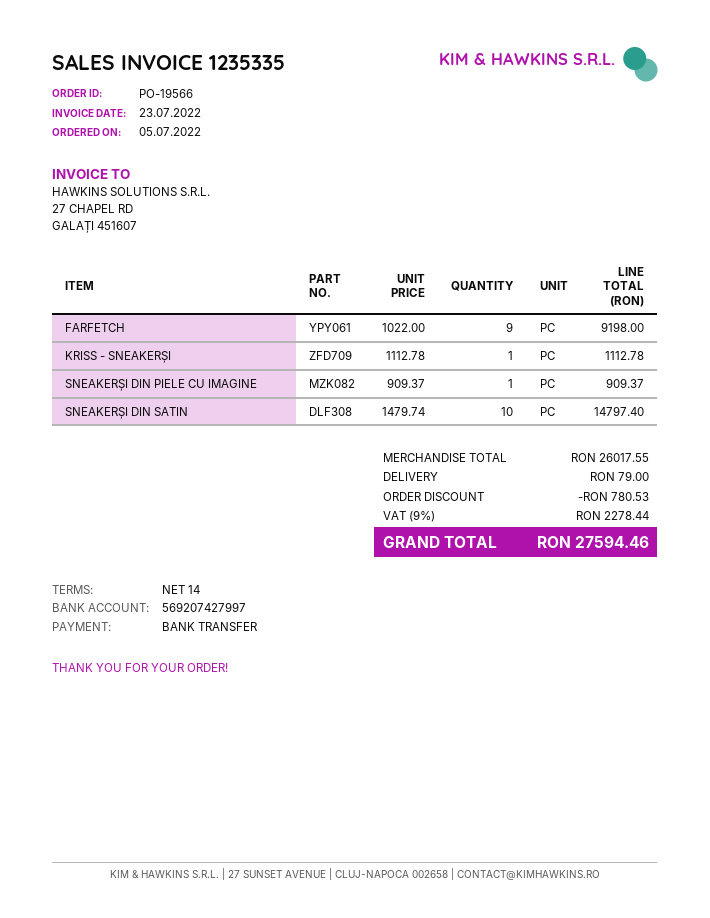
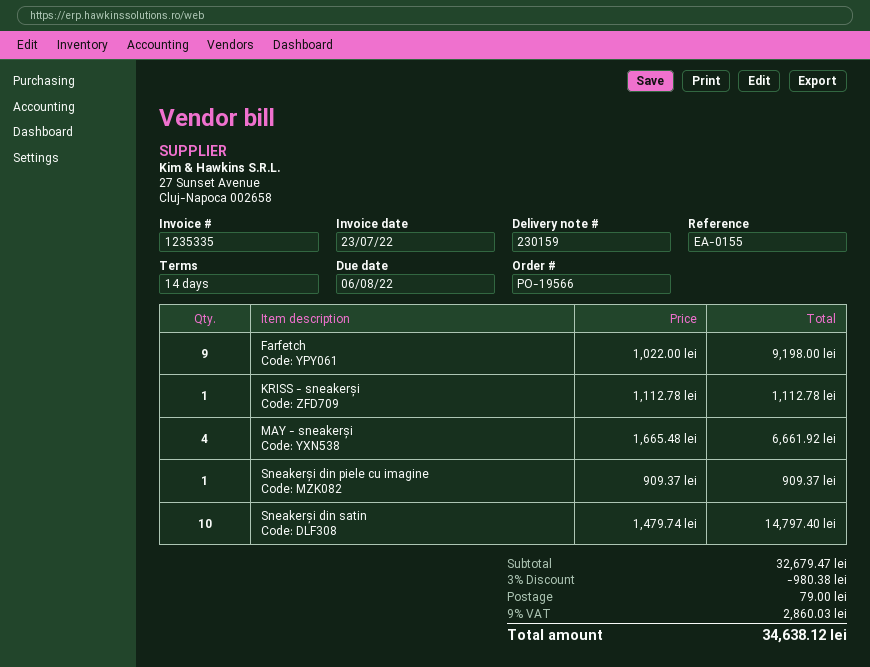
MAY - sneakerși: none -> 4 x 1665.48 = 6661.92
subtotal: 26017.55 -> 32679.47
discount: 780.53 -> 980.38
tax: 9% = 2278.44 -> 9% = 2860.03
total: 27594.46 -> 34638.12

